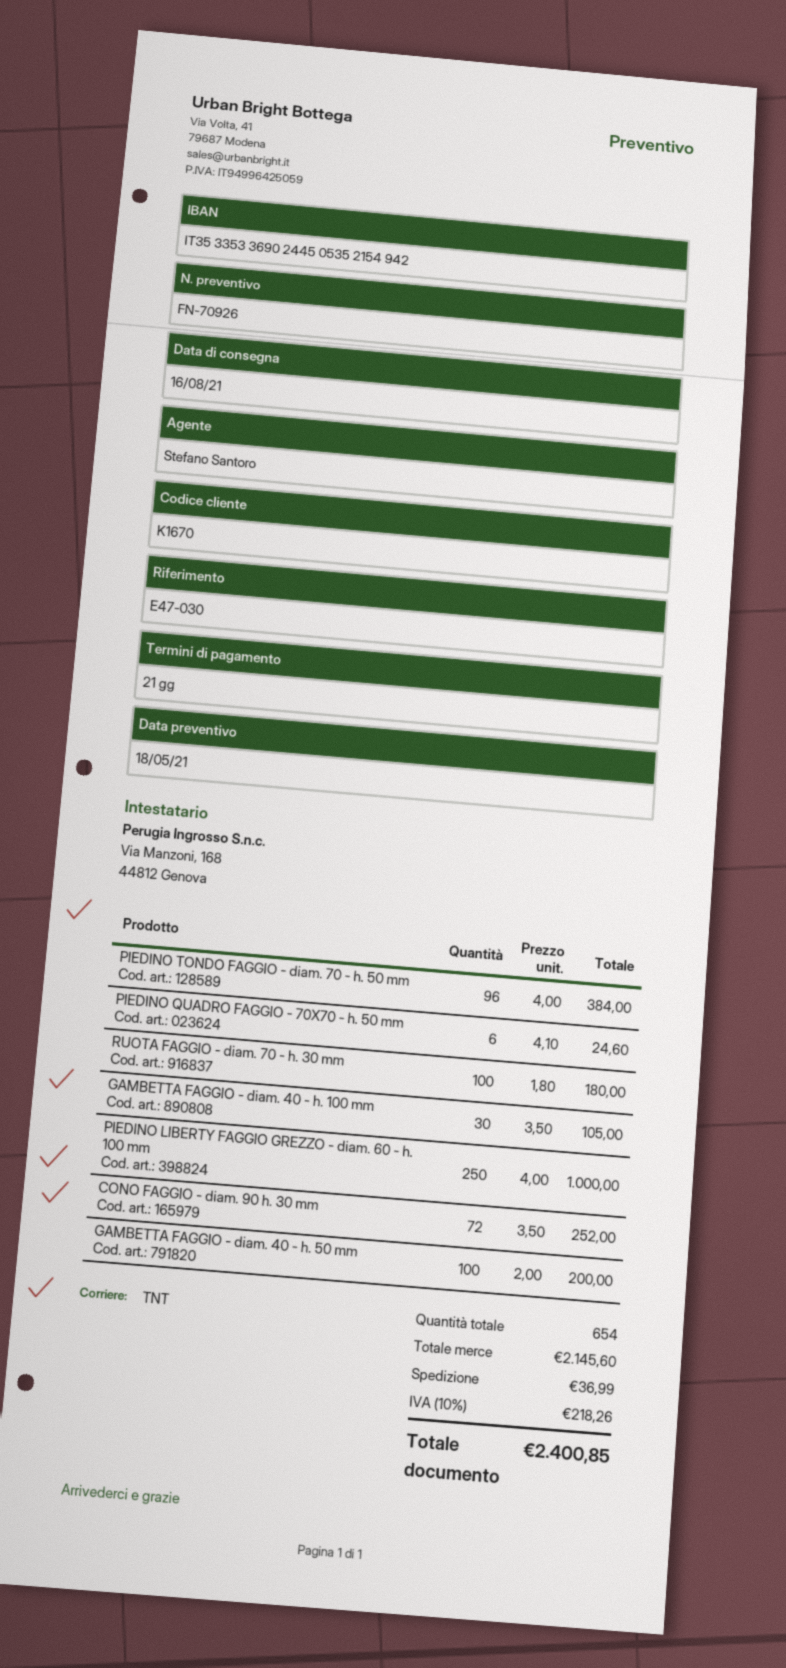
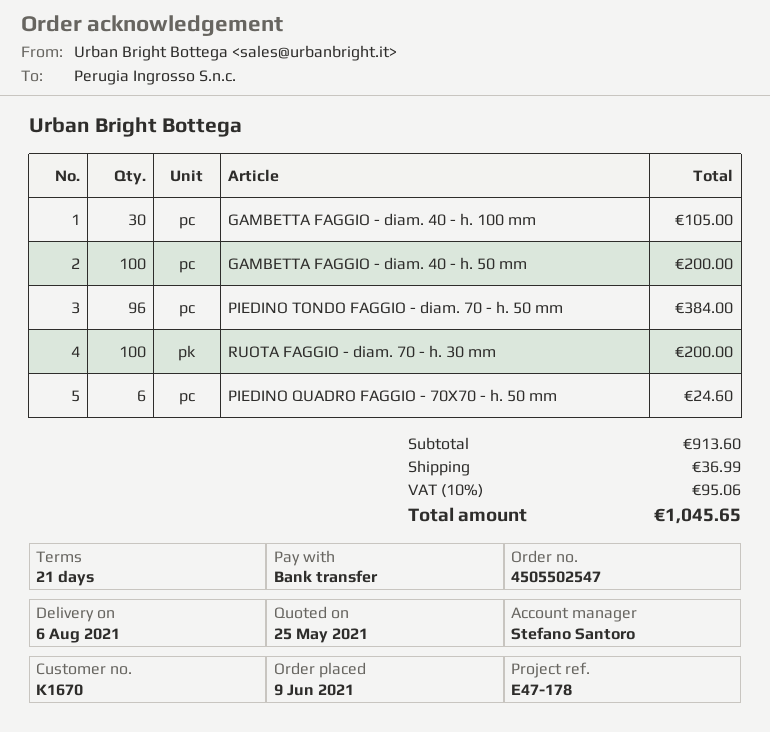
quote date: 2021-05-18 -> 2021-05-25
delivery date: 2021-08-16 -> 2021-08-06
reference: E47-030 -> E47-178
RUOTA FAGGIO - diam. 70 - h. 30 mm: 100 for 180.00 -> 100 for 200.00
PIEDINO LIBERTY FAGGIO GREZZO - diam. 60 - h. 100 mm: 250 for 1000.00 -> none
CONO FAGGIO - diam. 90 h. 30 mm: 72 for 252.00 -> none
subtotal: 2145.60 -> 913.60
tax: 10% = 218.26 -> 10% = 95.06
total: 2400.85 -> 1045.65

